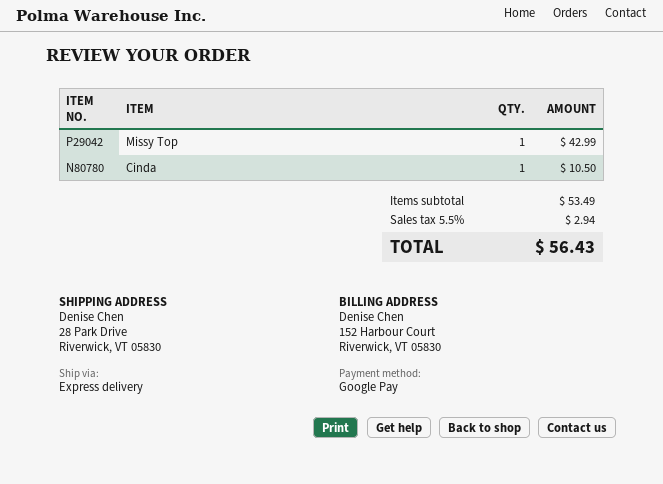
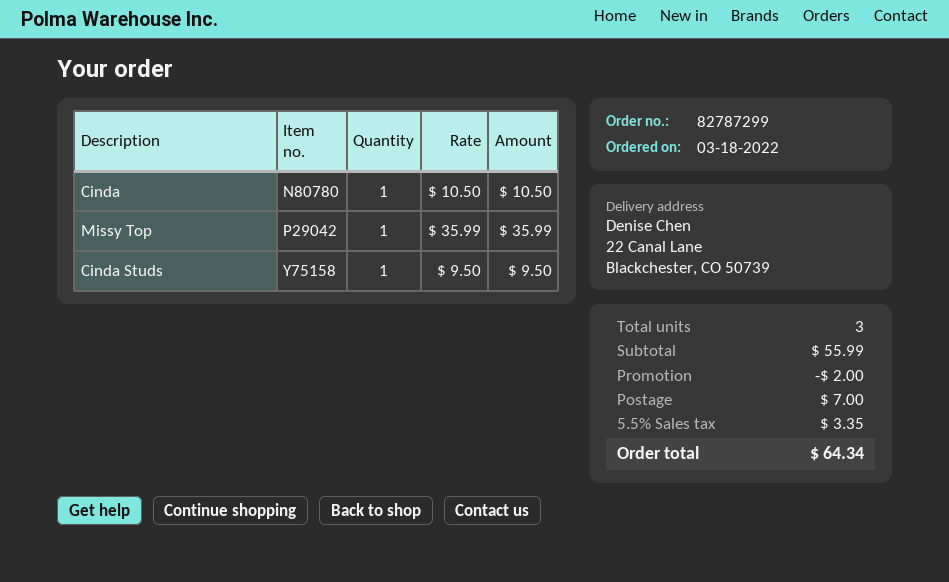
ship to: 28 Park Drive, Riverwick, VT 05830 -> 22 Canal Lane, Blackchester, CO 50739
Missy Top: 1 for 42.99 -> 1 for 35.99
Cinda Studs: none -> 1 for 9.50
subtotal: 53.49 -> 55.99
discount: none -> 2.00
shipping: none -> 7.00
tax: 5.5% = 2.94 -> 5.5% = 3.35
total: 56.43 -> 64.34

